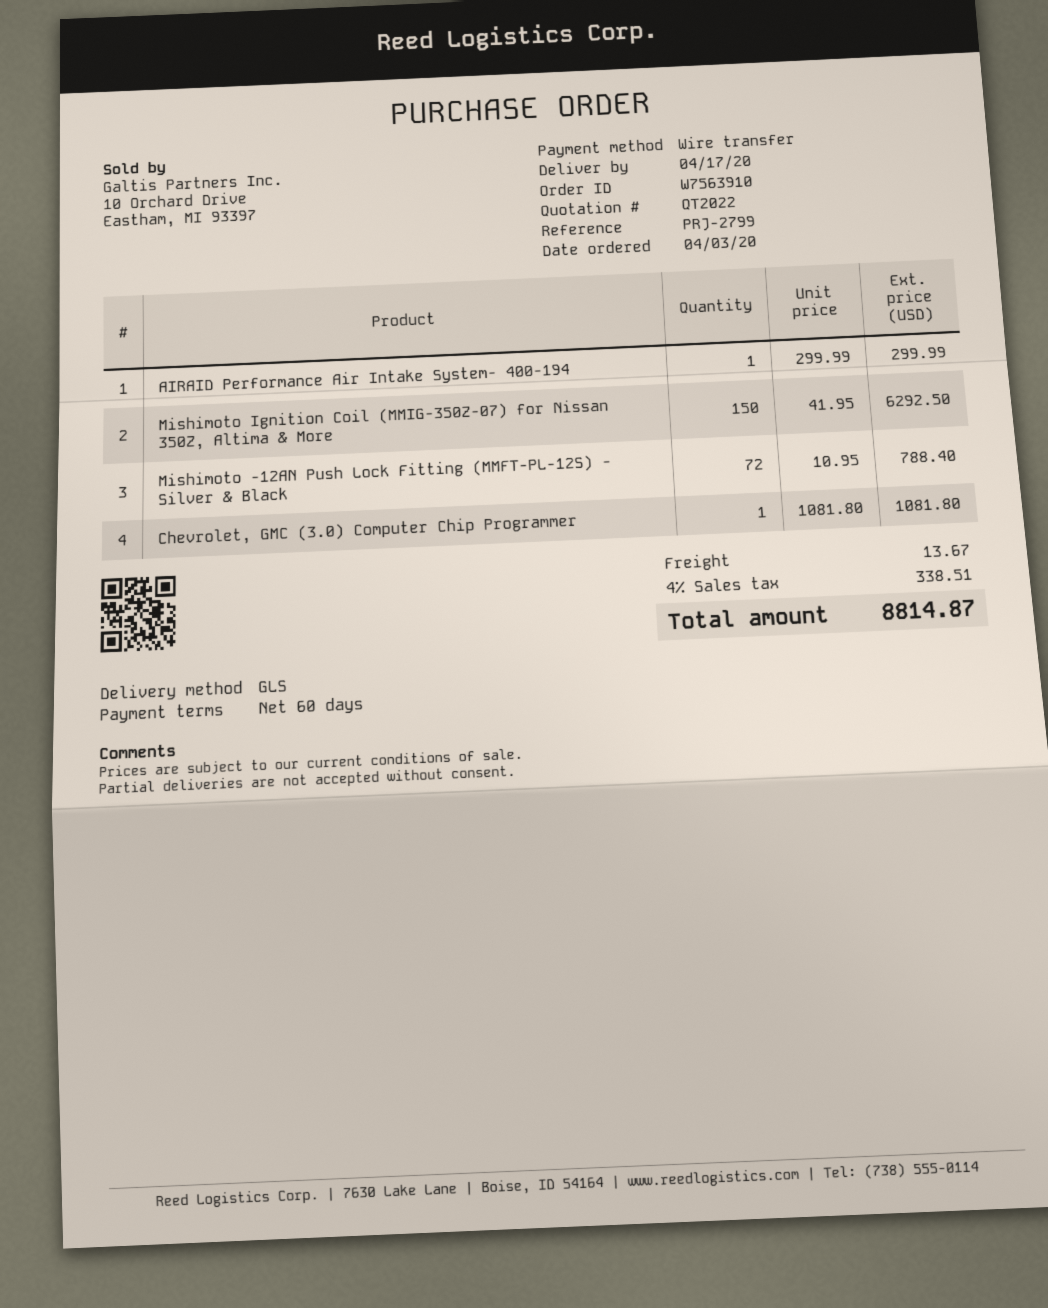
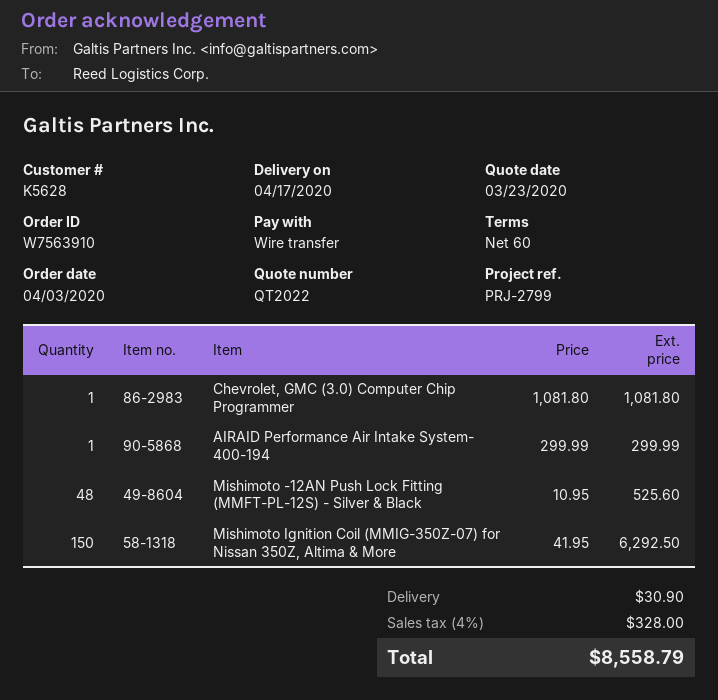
Mishimoto -12AN Push Lock Fitting (MMFT-PL-12S) - Silver & Black: 72 x 10.95 = 788.40 -> 48 x 10.95 = 525.60
shipping: 13.67 -> 30.90
tax: 4% = 338.51 -> 4% = 328.00
total: 8814.87 -> 8558.79

